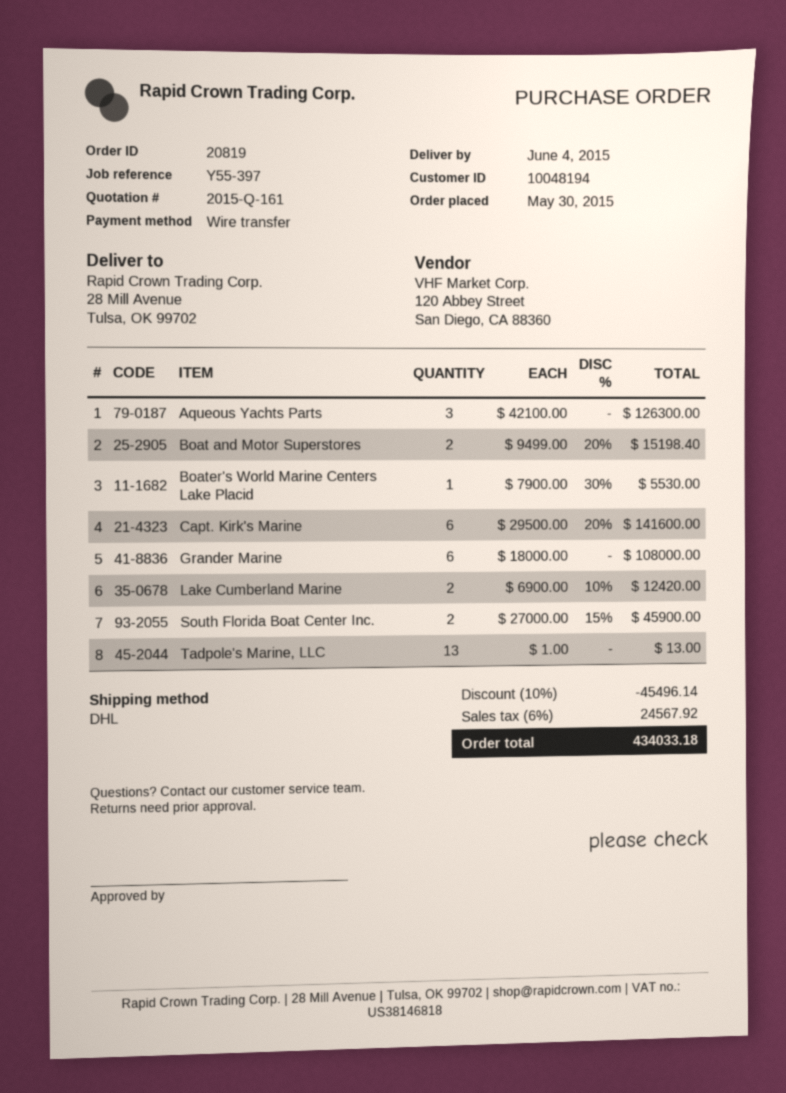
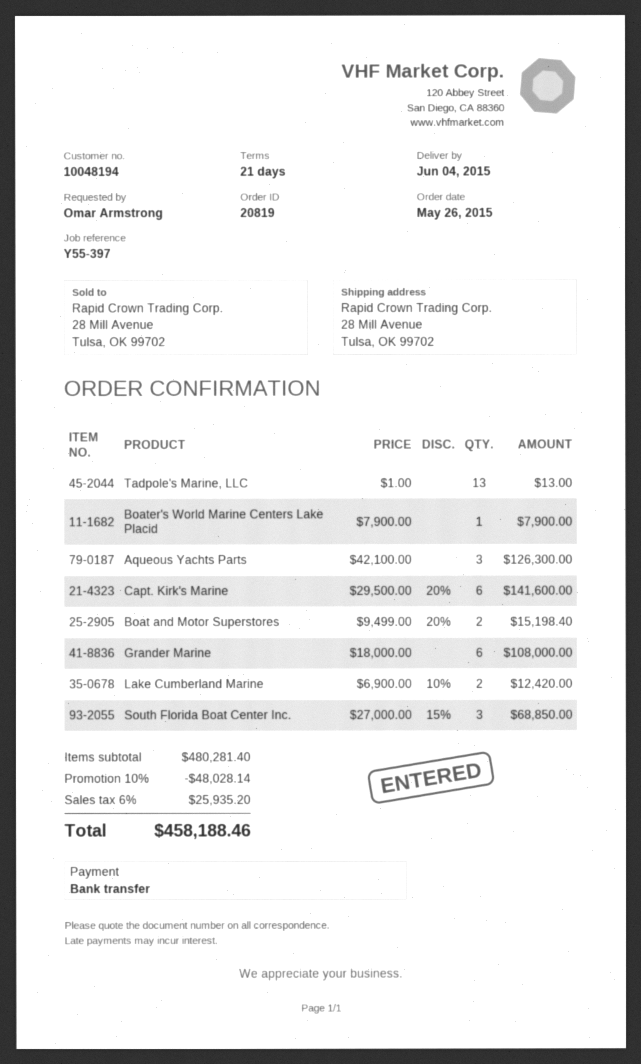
order date: 2015-05-30 -> 2015-05-26
Boater's World Marine Centers Lake Placid: 1 x 7900.00 - 30% = 5530.00 -> 1 x 7900.00 = 7900.00
South Florida Boat Center Inc.: 2 x 27000.00 - 15% = 45900.00 -> 3 x 27000.00 - 15% = 68850.00
discount: 10% = 45496.14 -> 10% = 48028.14
tax: 6% = 24567.92 -> 6% = 25935.20
total: 434033.18 -> 458188.46

